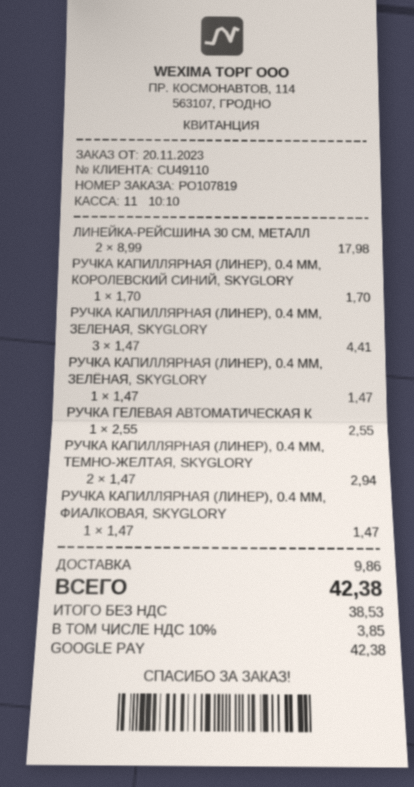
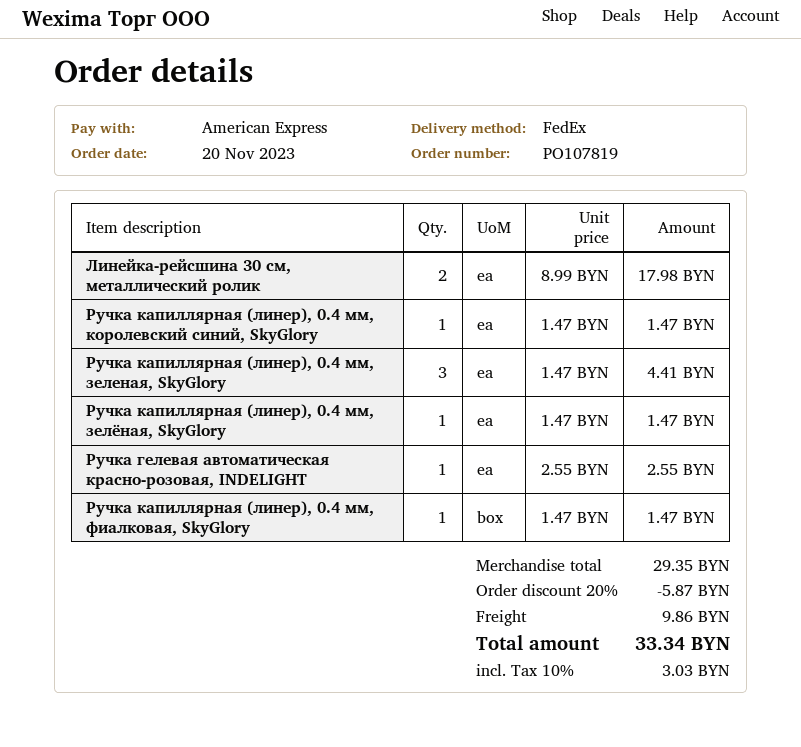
payment method: Google Pay -> American Express
РУЧКА КАПИЛЛЯРНАЯ (ЛИНЕР), 0.4 ММ, КОРОЛЕВСКИЙ СИНИЙ, SKYGLORY: 1 x 1.70 = 1.70 -> 1 x 1.47 = 1.47
РУЧКА КАПИЛЛЯРНАЯ (ЛИНЕР), 0.4 ММ, ТЕМНО-ЖЕЛТАЯ, SKYGLORY: 2 x 1.47 = 2.94 -> none
discount: none -> 20% = 5.87
tax: 10% = 3.85 -> 10% = 3.03
total: 42.38 -> 33.34

